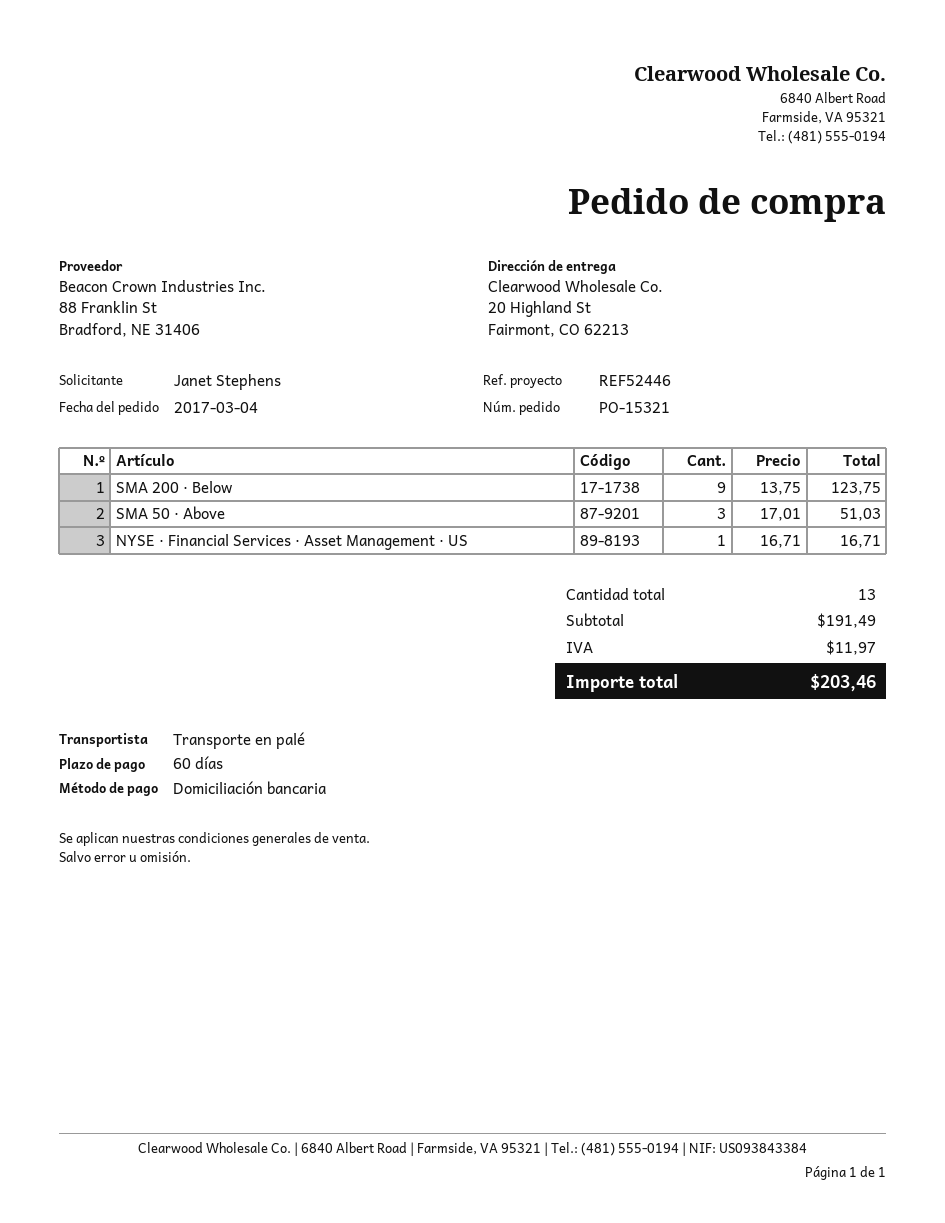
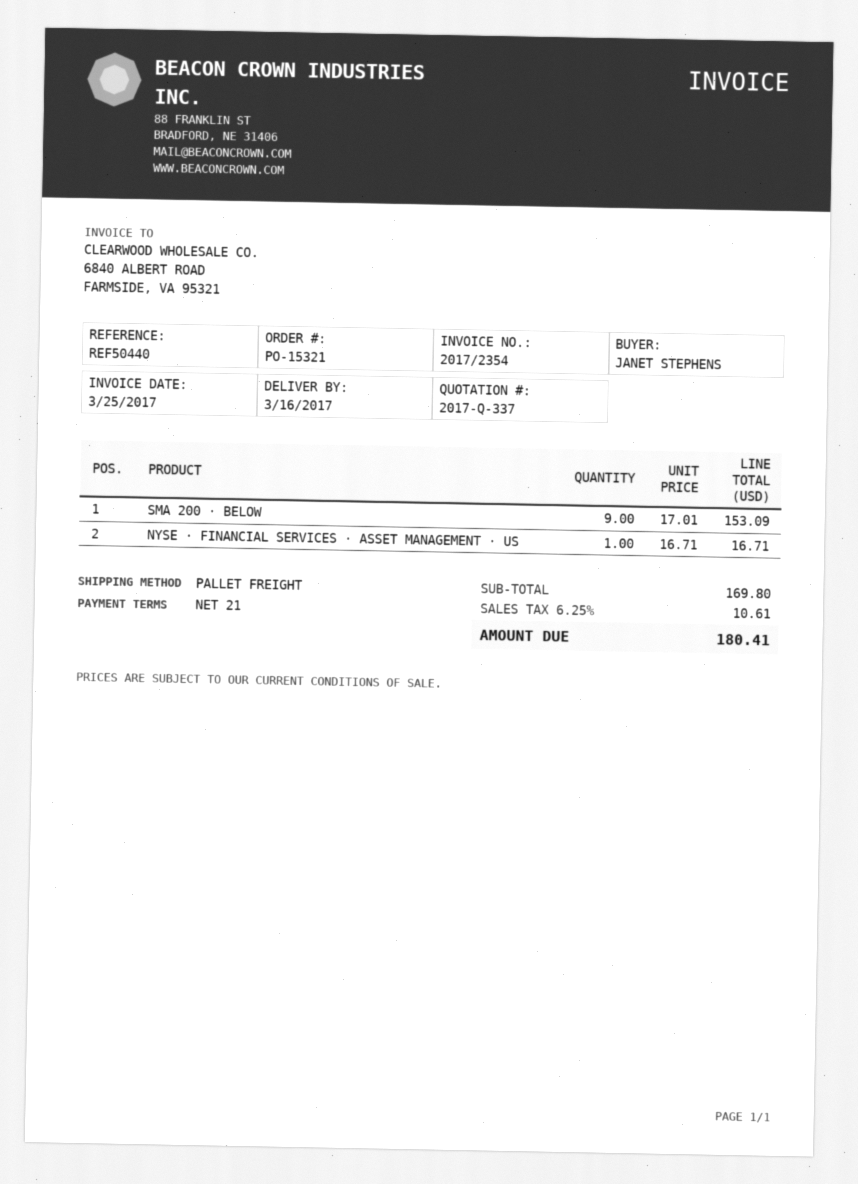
payment terms: 60 days -> 21 days
reference: REF52446 -> REF50440
SMA 200 · Below: 9 x 13.75 = 123.75 -> 9 x 17.01 = 153.09
SMA 50 · Above: 3 x 17.01 = 51.03 -> none
subtotal: 191.49 -> 169.80
tax: 11.97 -> 10.61
total: 203.46 -> 180.41

